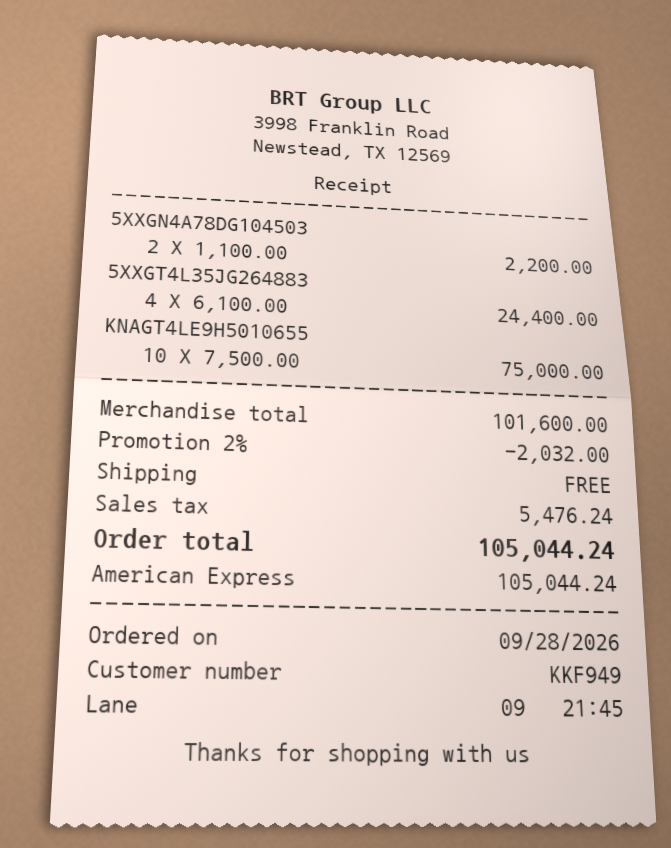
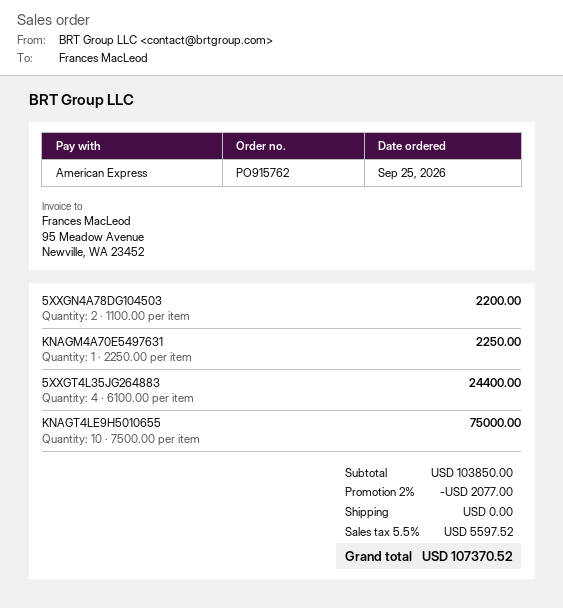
order date: 2026-09-28 -> 2026-09-25
KNAGM4A70E5497631: none -> 1 x 2250.00 = 2250.00
subtotal: 101600.00 -> 103850.00
discount: 2% = 2032.00 -> 2% = 2077.00
tax: 5476.24 -> 5597.52
total: 105044.24 -> 107370.52

